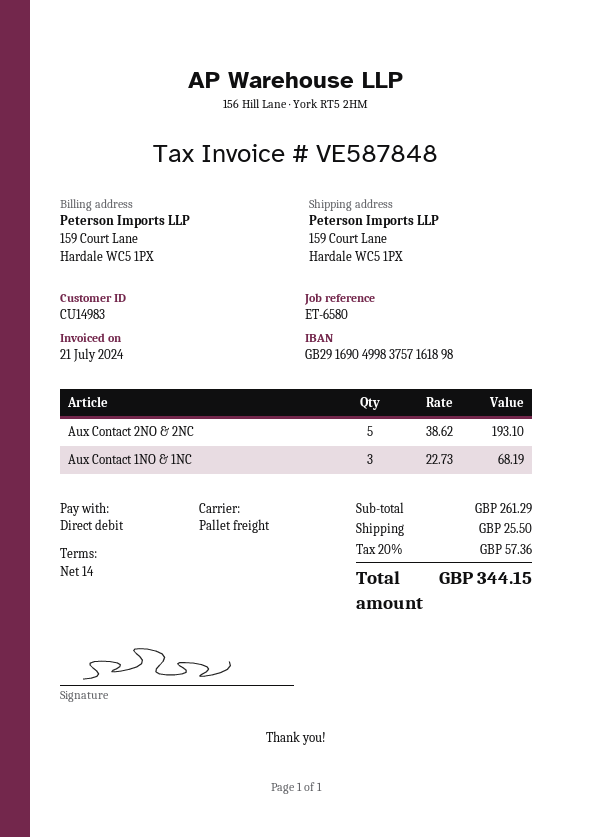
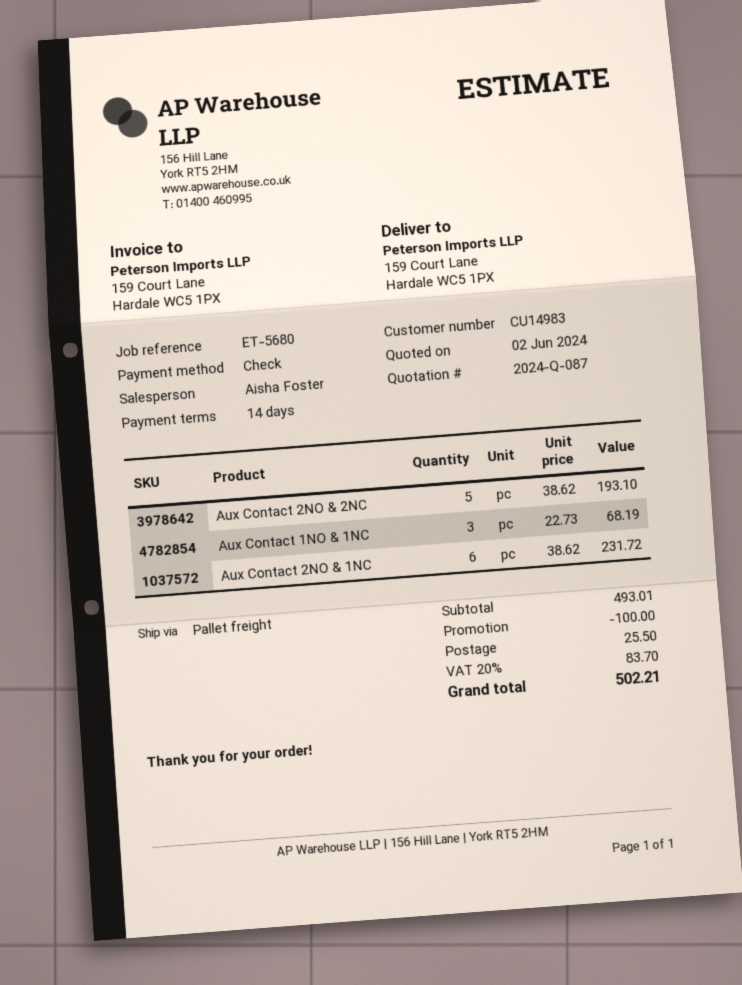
reference: ET-6580 -> ET-5680
payment method: direct debit -> cheque
Aux Contact 2NO & 1NC: none -> 6 x 38.62 = 231.72
subtotal: 261.29 -> 493.01
discount: none -> 100.00
tax: 20% = 57.36 -> 20% = 83.70
total: 344.15 -> 502.21

